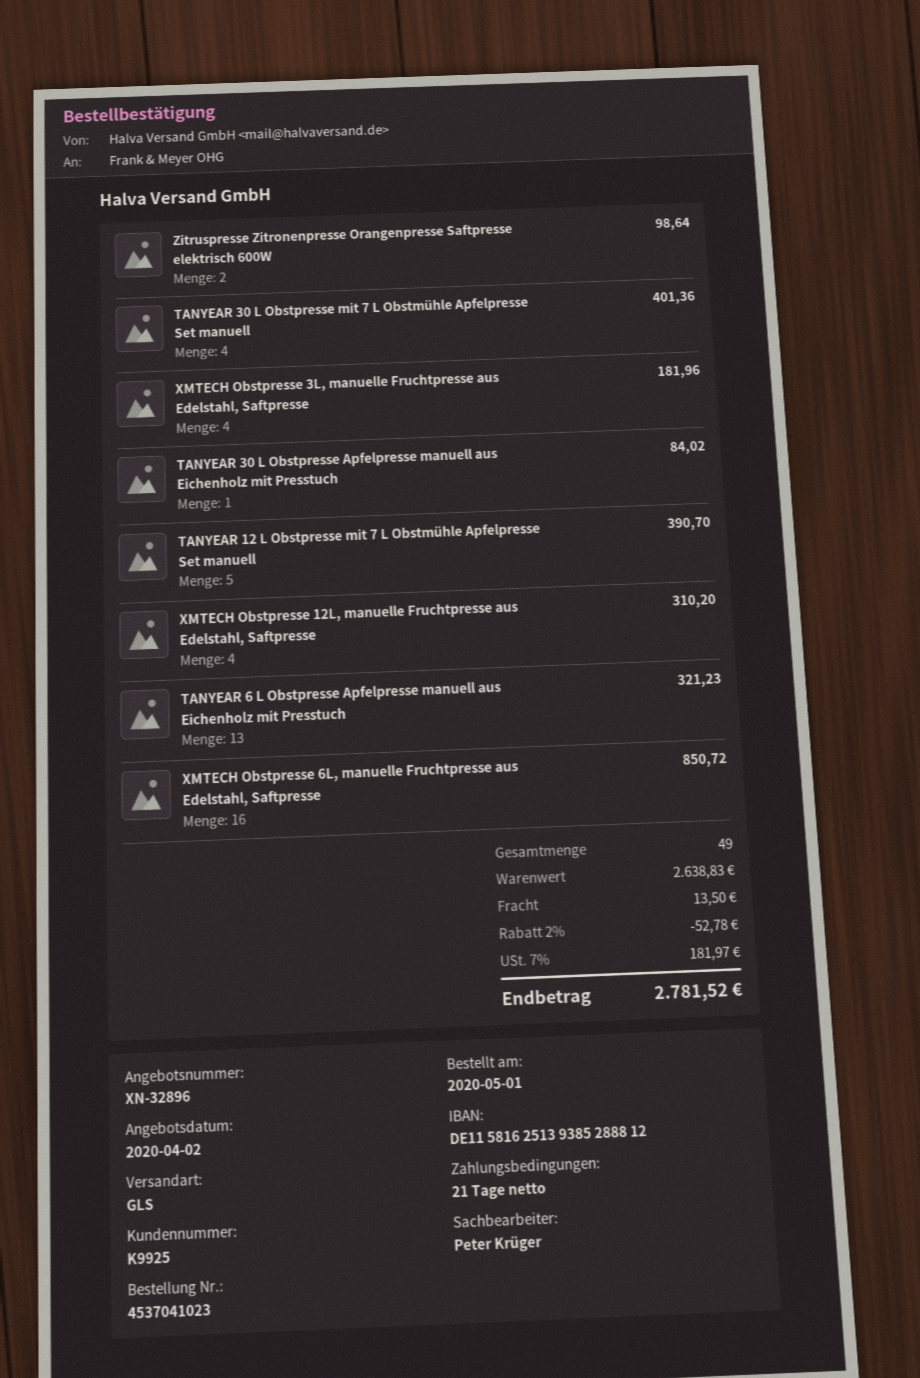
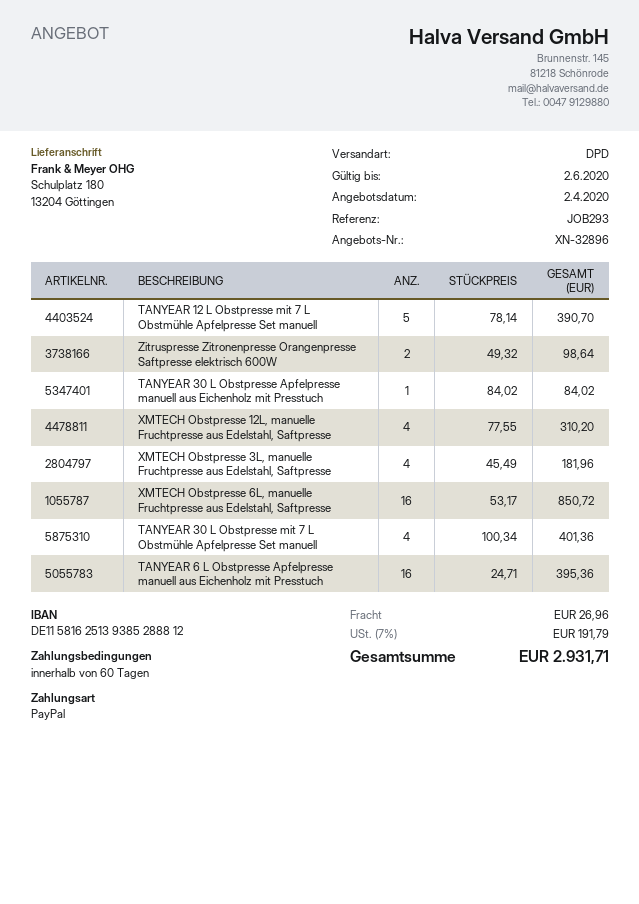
payment terms: 21 days -> 60 days
shipping method: GLS -> DPD
TANYEAR 6 L Obstpresse Apfelpresse manuell aus Eichenholz mit Presstuch: 13 for 321.23 -> 16 for 395.36
discount: 2% = 52.78 -> none
shipping: 13.50 -> 26.96
tax: 7% = 181.97 -> 7% = 191.79
total: 2781.52 -> 2931.71

